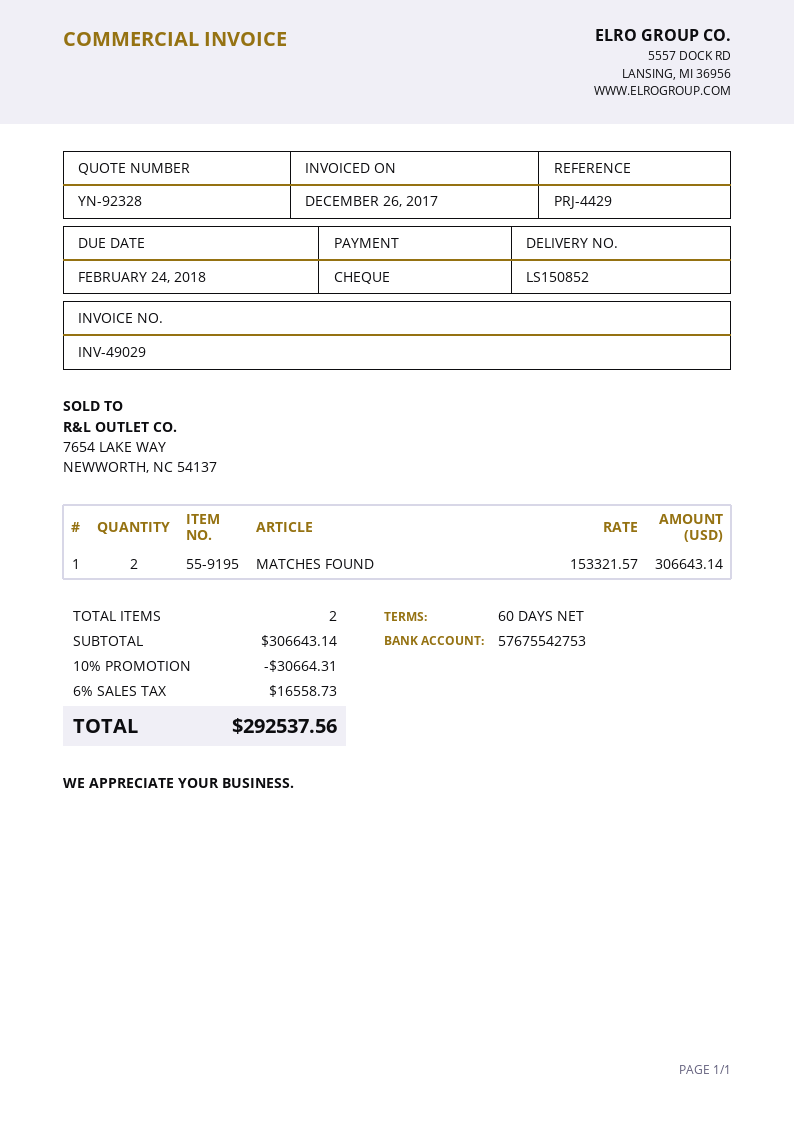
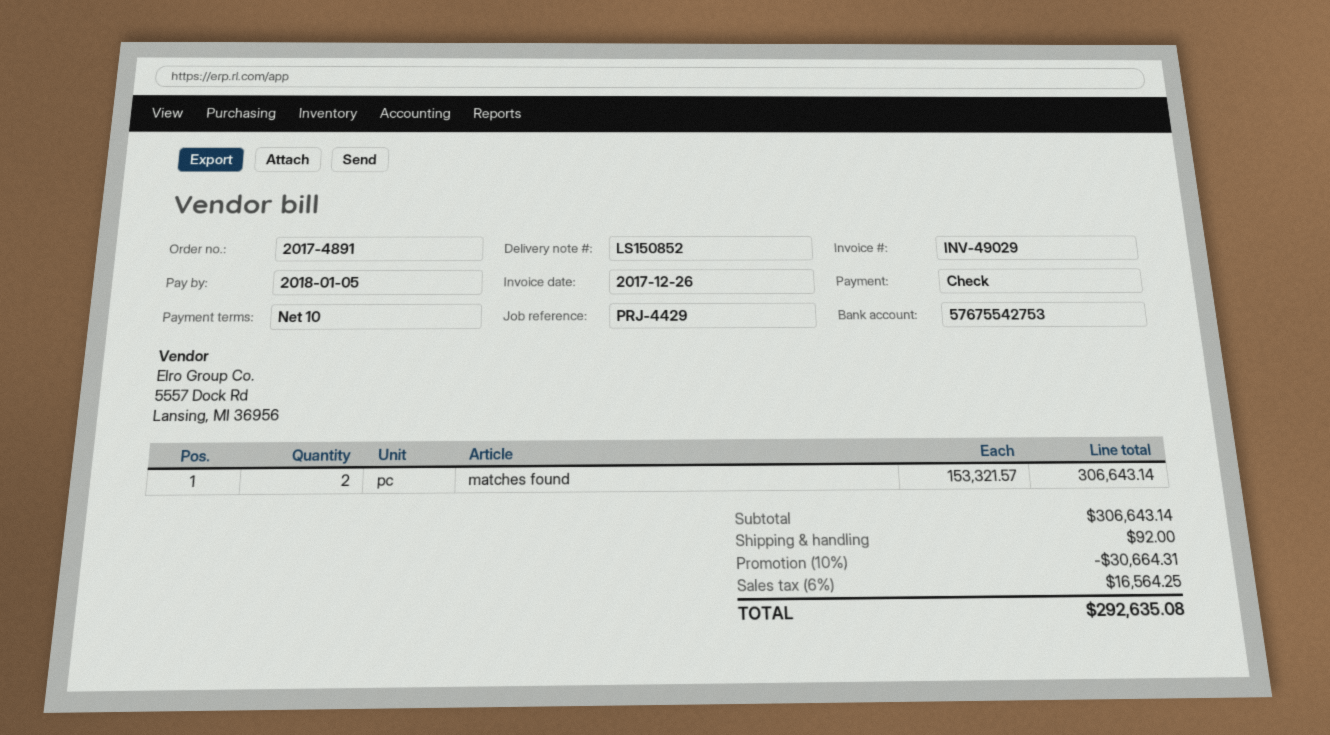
payment terms: 60 days -> 10 days
due date: 2018-02-24 -> 2018-01-05
shipping: none -> 92.00
tax: 6% = 16558.73 -> 6% = 16564.25
total: 292537.56 -> 292635.08

